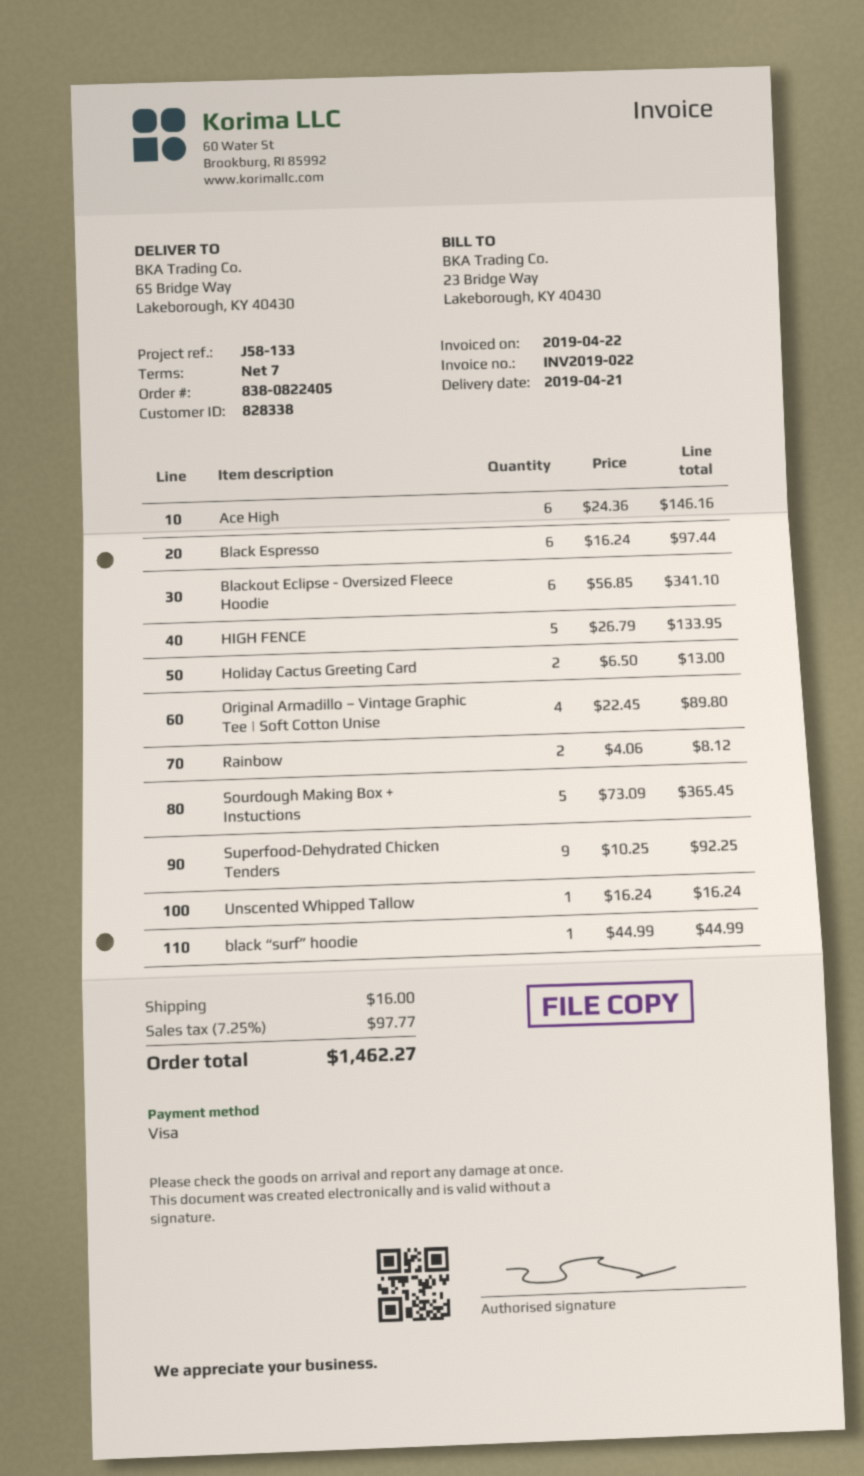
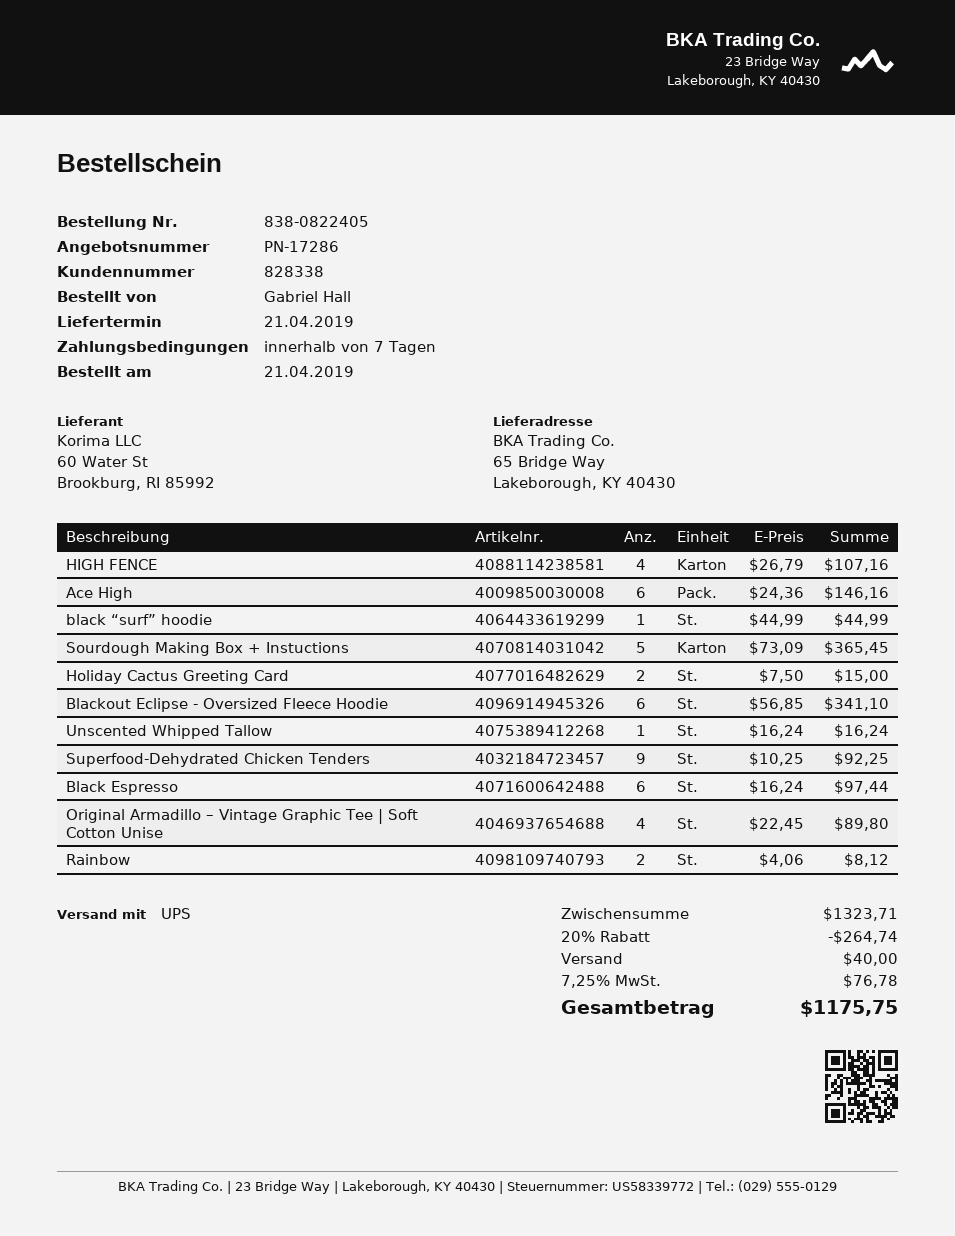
HIGH FENCE: 5 x 26.79 = 133.95 -> 4 x 26.79 = 107.16
Holiday Cactus Greeting Card: 2 x 6.50 = 13.00 -> 2 x 7.50 = 15.00
discount: none -> 20% = 264.74
shipping: 16.00 -> 40.00
tax: 7.25% = 97.77 -> 7.25% = 76.78
total: 1462.27 -> 1175.75

